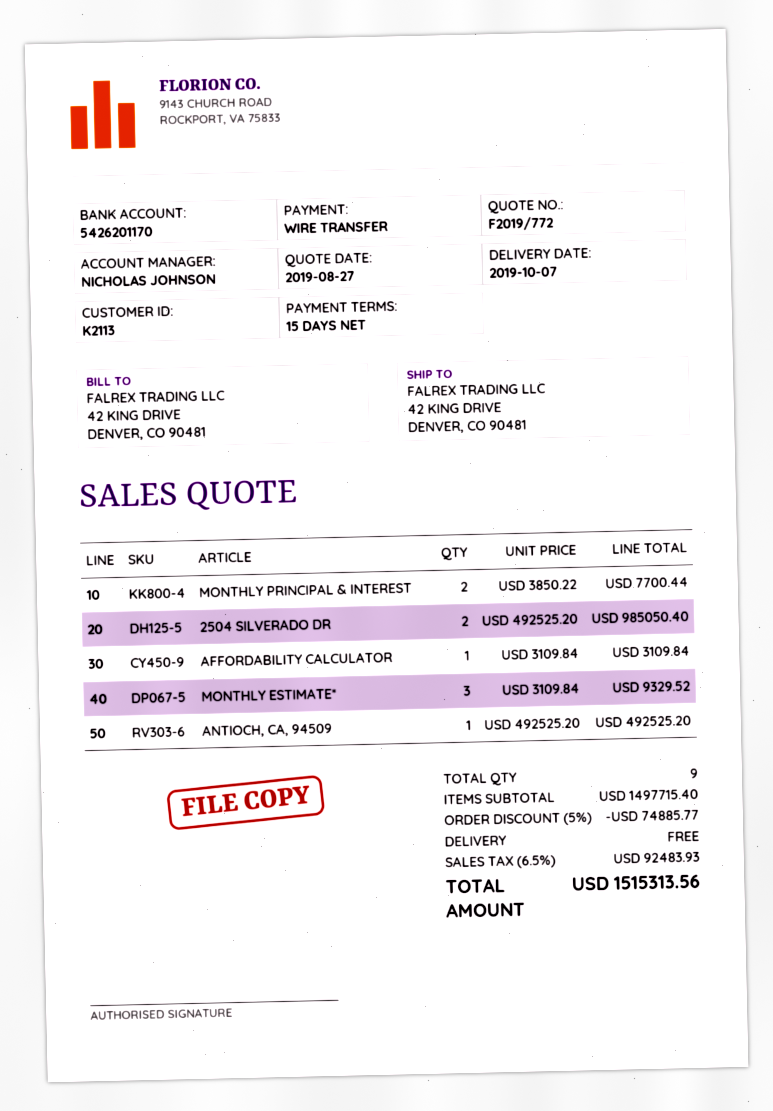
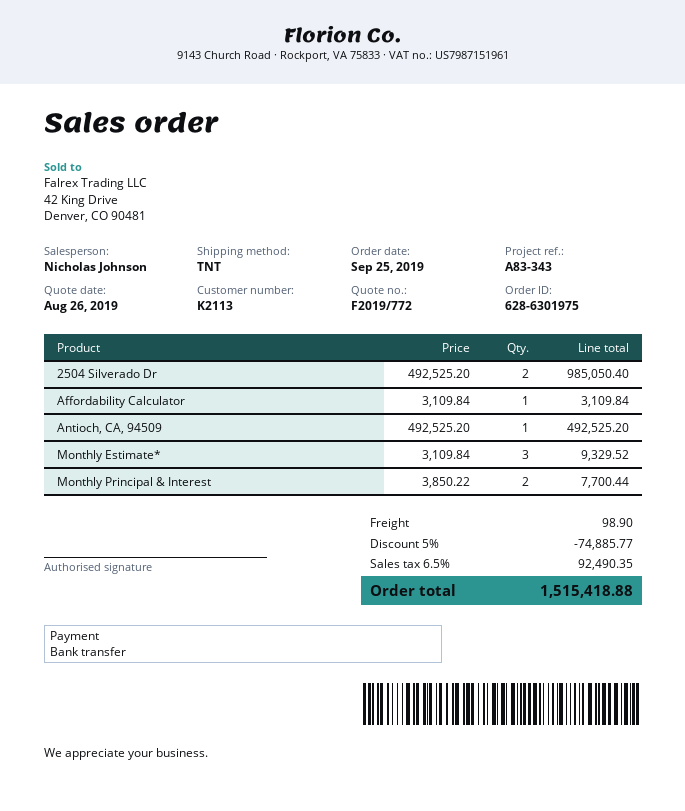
quote date: 2019-08-27 -> 2019-08-26
shipping: 0.00 -> 98.90
tax: 6.5% = 92483.93 -> 6.5% = 92490.35
total: 1515313.56 -> 1515418.88

